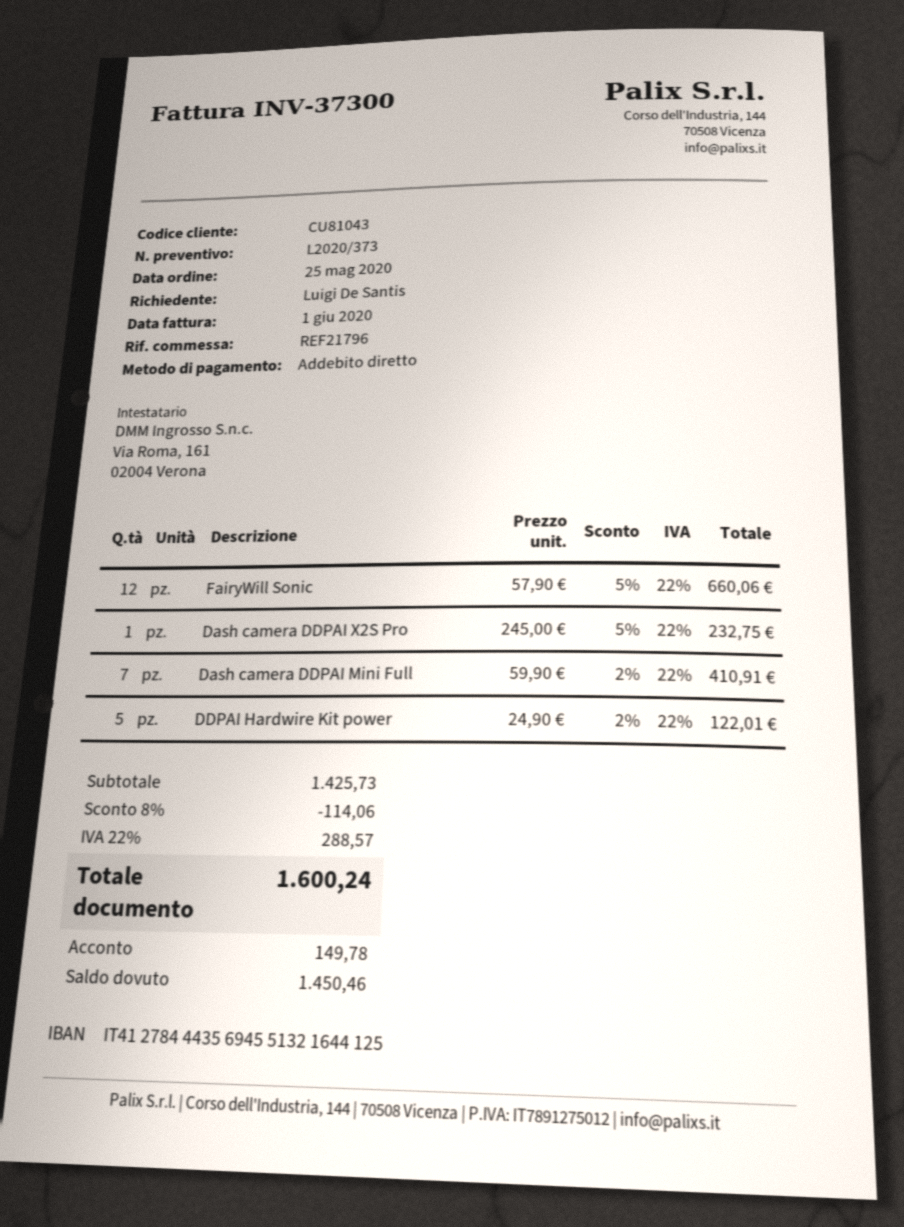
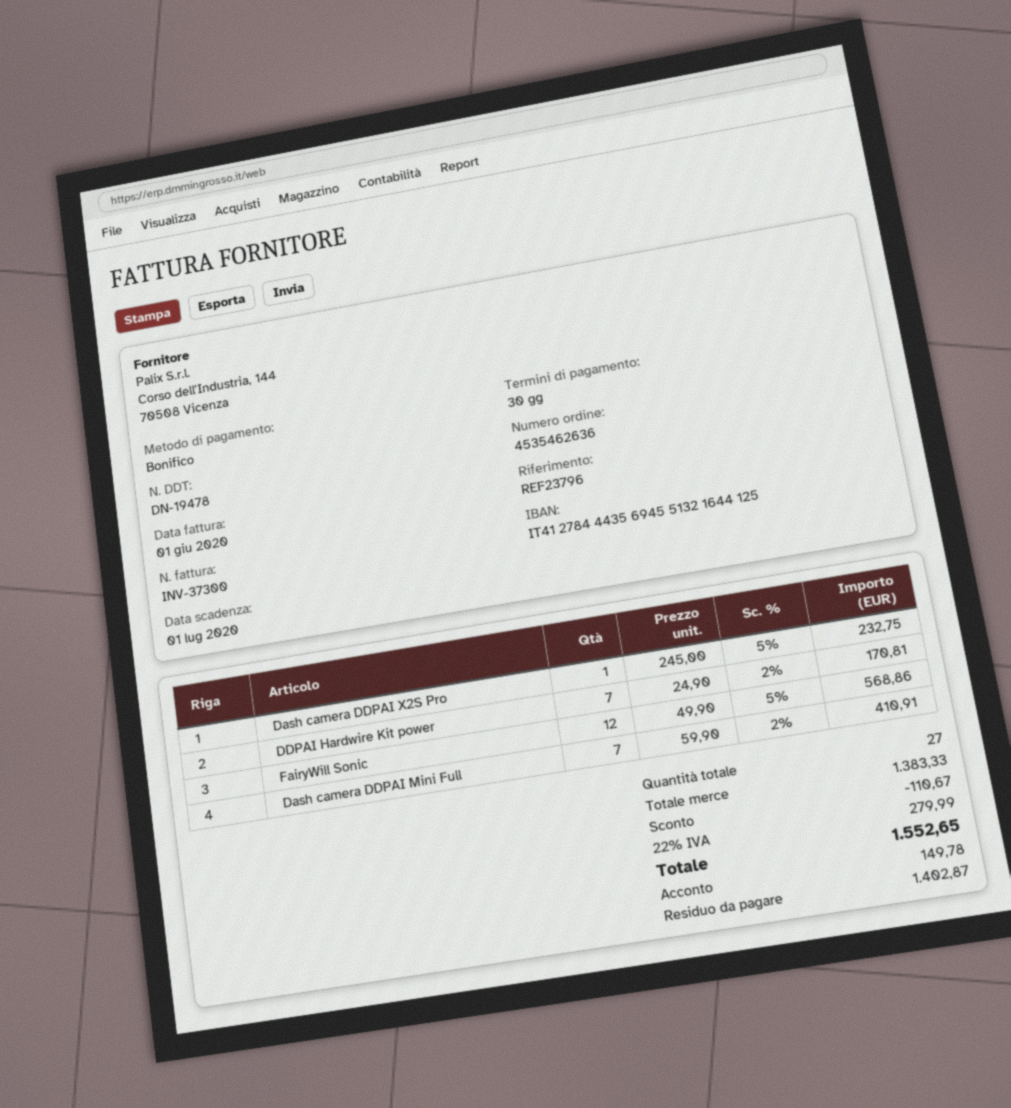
reference: REF21796 -> REF23796
payment method: direct debit -> bank transfer
FairyWill Sonic: 12 x 57.90 - 5% = 660.06 -> 12 x 49.90 - 5% = 568.86
DDPAI Hardwire Kit power: 5 x 24.90 - 2% = 122.01 -> 7 x 24.90 - 2% = 170.81
subtotal: 1425.73 -> 1383.33
discount: 114.06 -> 110.67
tax: 22% = 288.57 -> 22% = 279.99
total: 1600.24 -> 1552.65
balance: 1450.46 -> 1402.87

